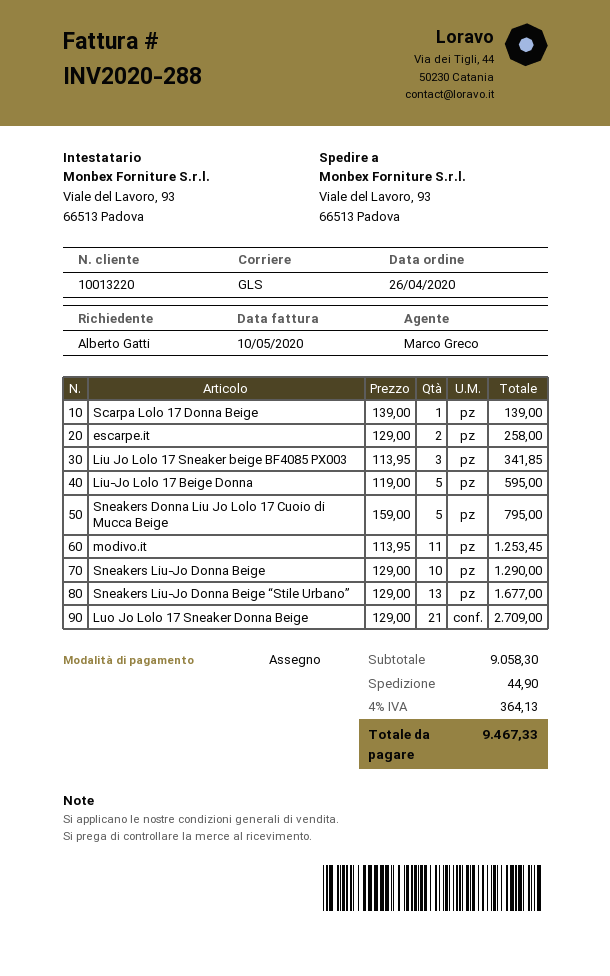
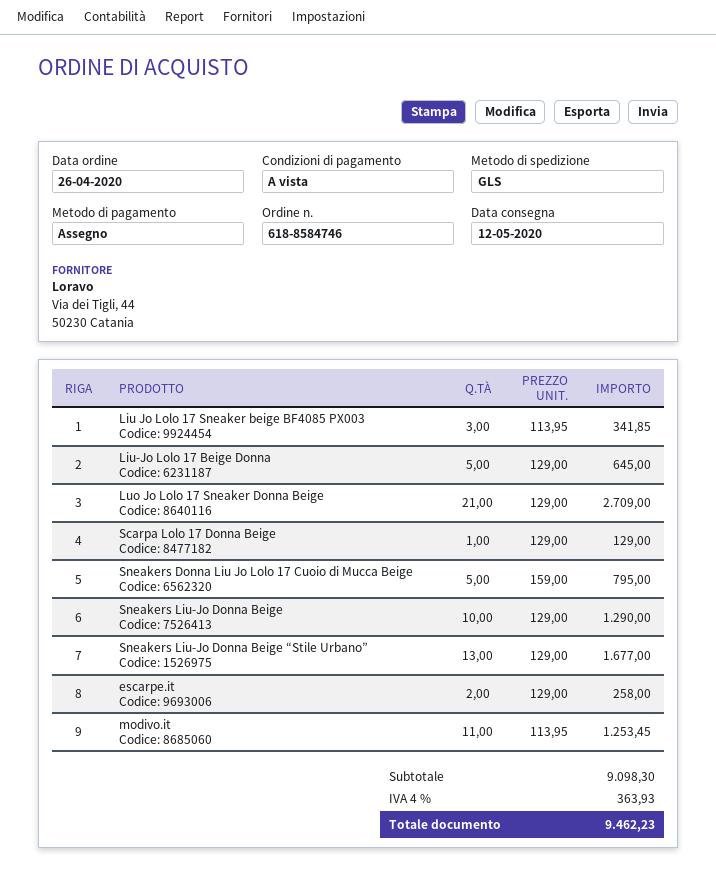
Scarpa Lolo 17 Donna Beige: 1 x 139.00 = 139.00 -> 1 x 129.00 = 129.00
Liu‑Jo Lolo 17 Beige Donna: 5 x 119.00 = 595.00 -> 5 x 129.00 = 645.00
subtotal: 9058.30 -> 9098.30
shipping: 44.90 -> none
tax: 4% = 364.13 -> 4% = 363.93
total: 9467.33 -> 9462.23

